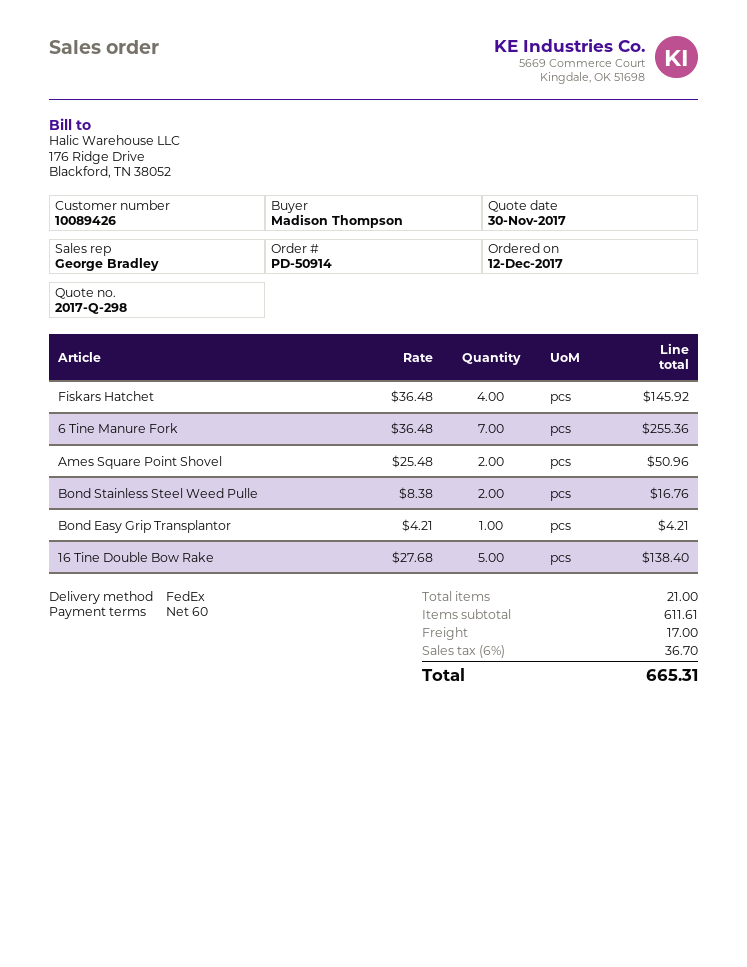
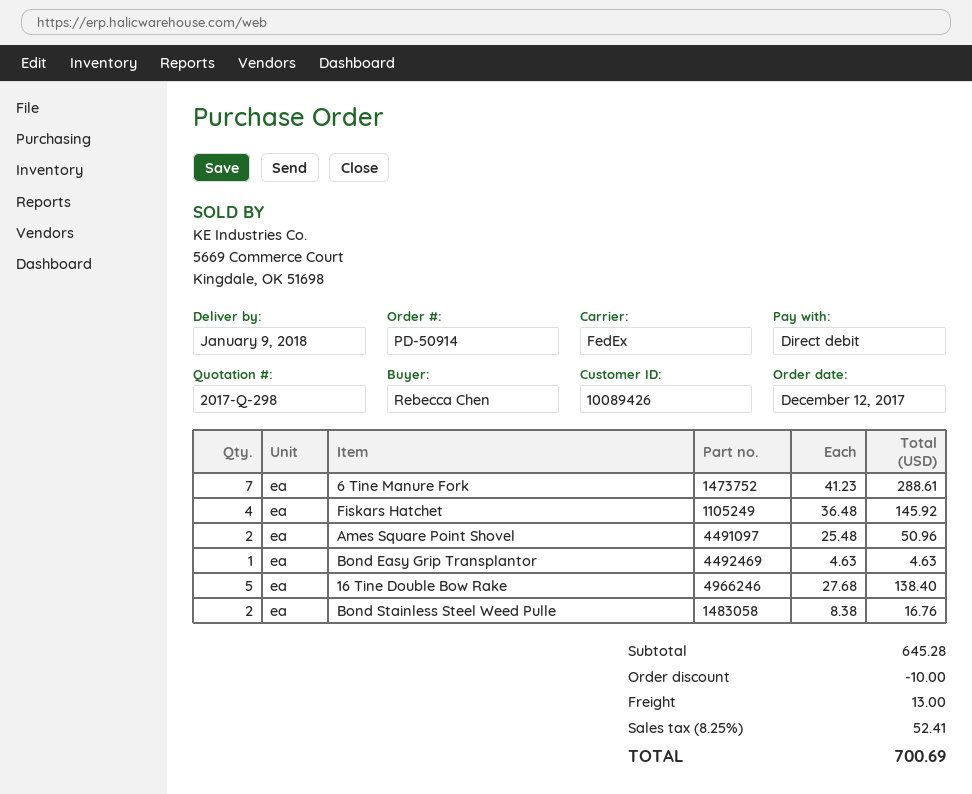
ordered by: Madison Thompson -> Rebecca Chen
6 Tine Manure Fork: 7 x 36.48 = 255.36 -> 7 x 41.23 = 288.61
Bond Easy Grip Transplantor: 1 x 4.21 = 4.21 -> 1 x 4.63 = 4.63
subtotal: 611.61 -> 645.28
discount: none -> 10.00
shipping: 17.00 -> 13.00
tax: 6% = 36.70 -> 8.25% = 52.41
total: 665.31 -> 700.69

